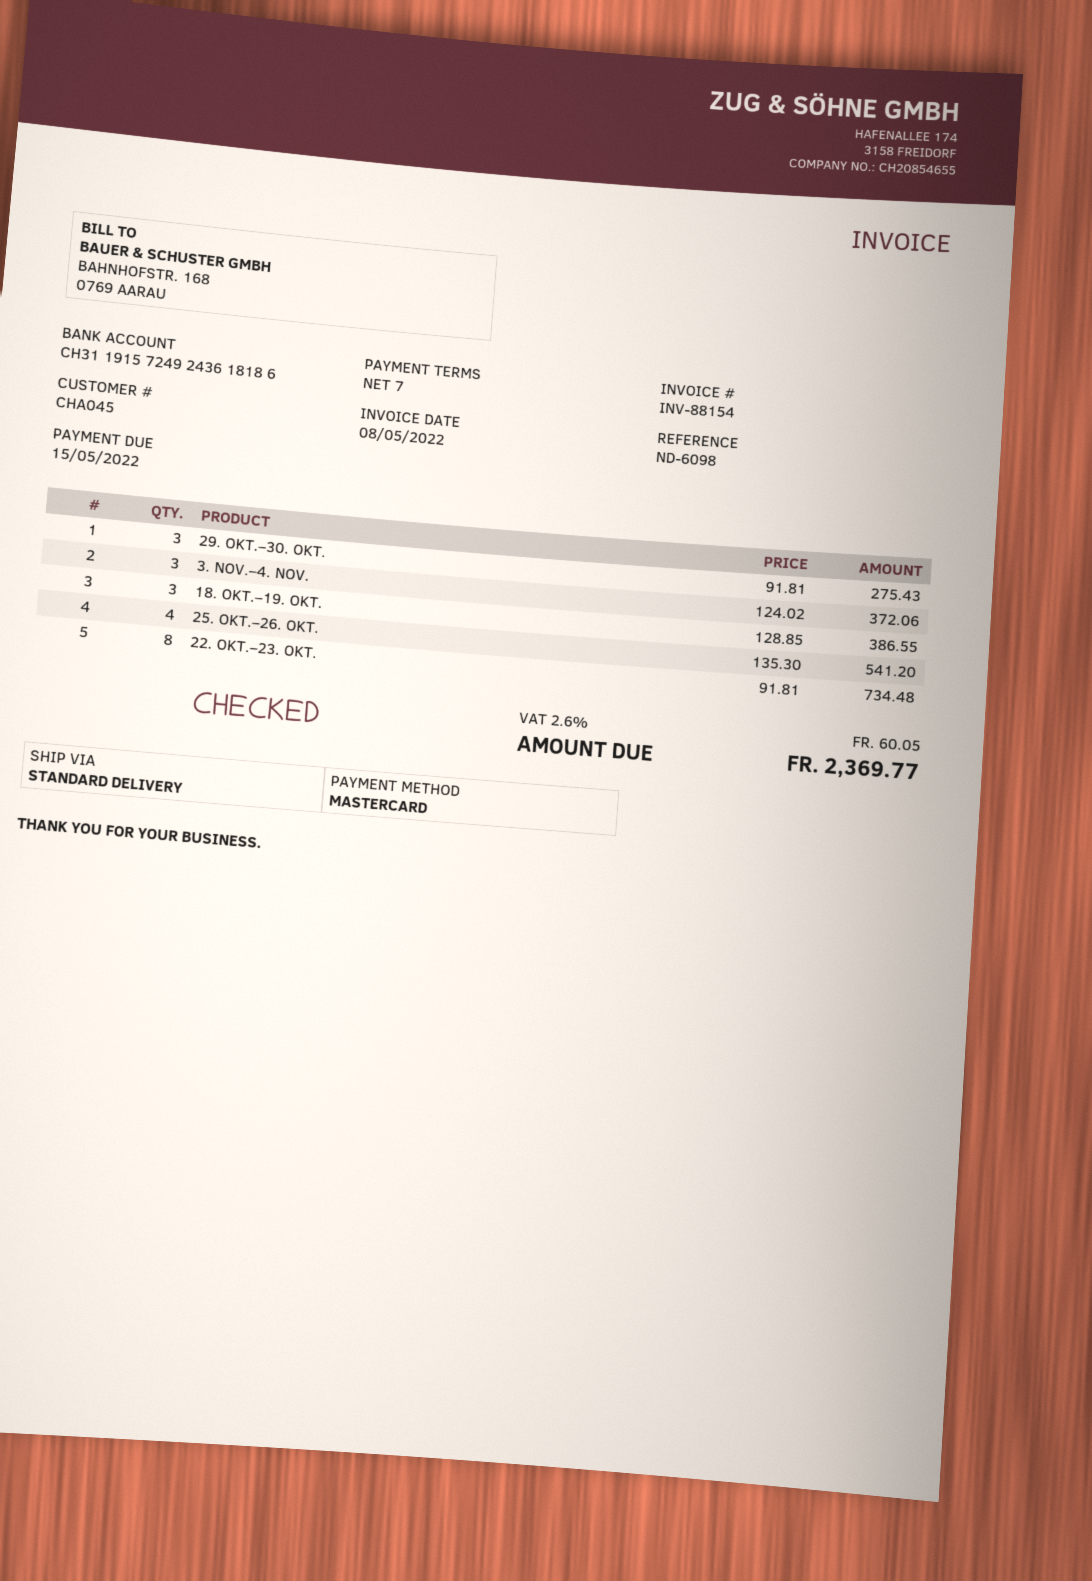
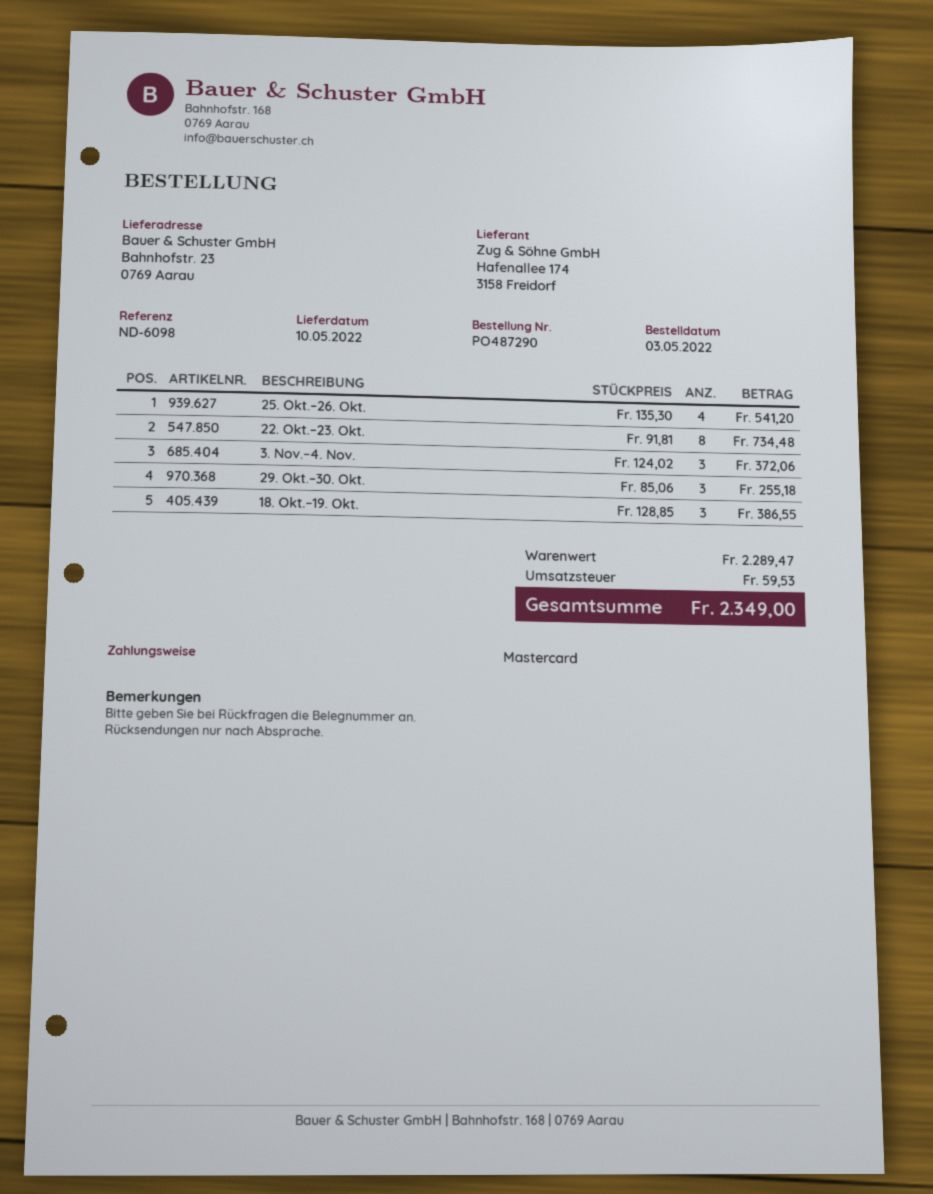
29. OKT.–30. OKT.: 3 x 91.81 = 275.43 -> 3 x 85.06 = 255.18
tax: 60.05 -> 59.53
total: 2369.77 -> 2349.00

